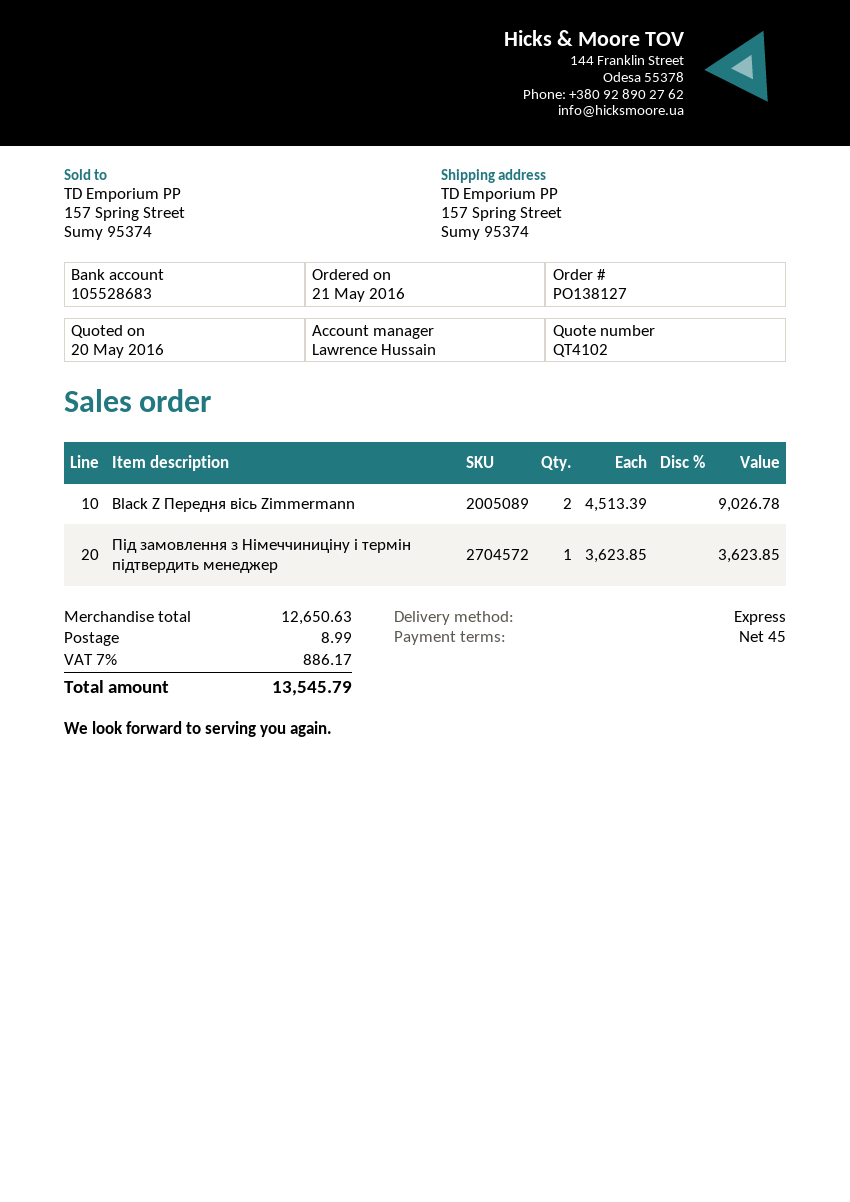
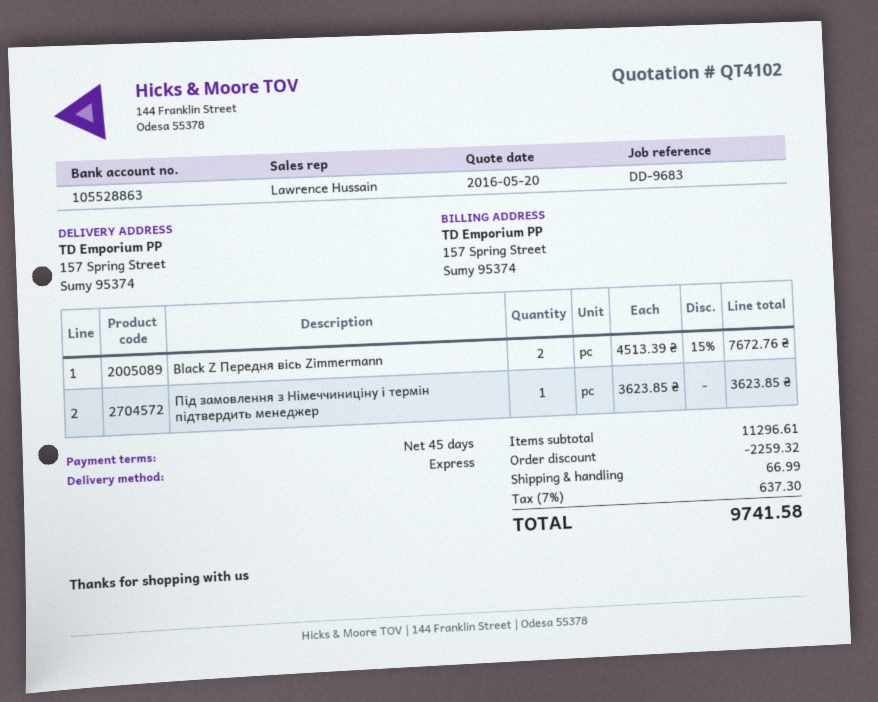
bank account: 105528683 -> 105528863
Black Z Передня вісь Zimmermann: 2 x 4513.39 = 9026.78 -> 2 x 4513.39 - 15% = 7672.76
subtotal: 12650.63 -> 11296.61
discount: none -> 2259.32
shipping: 8.99 -> 66.99
tax: 7% = 886.17 -> 7% = 637.30
total: 13545.79 -> 9741.58

